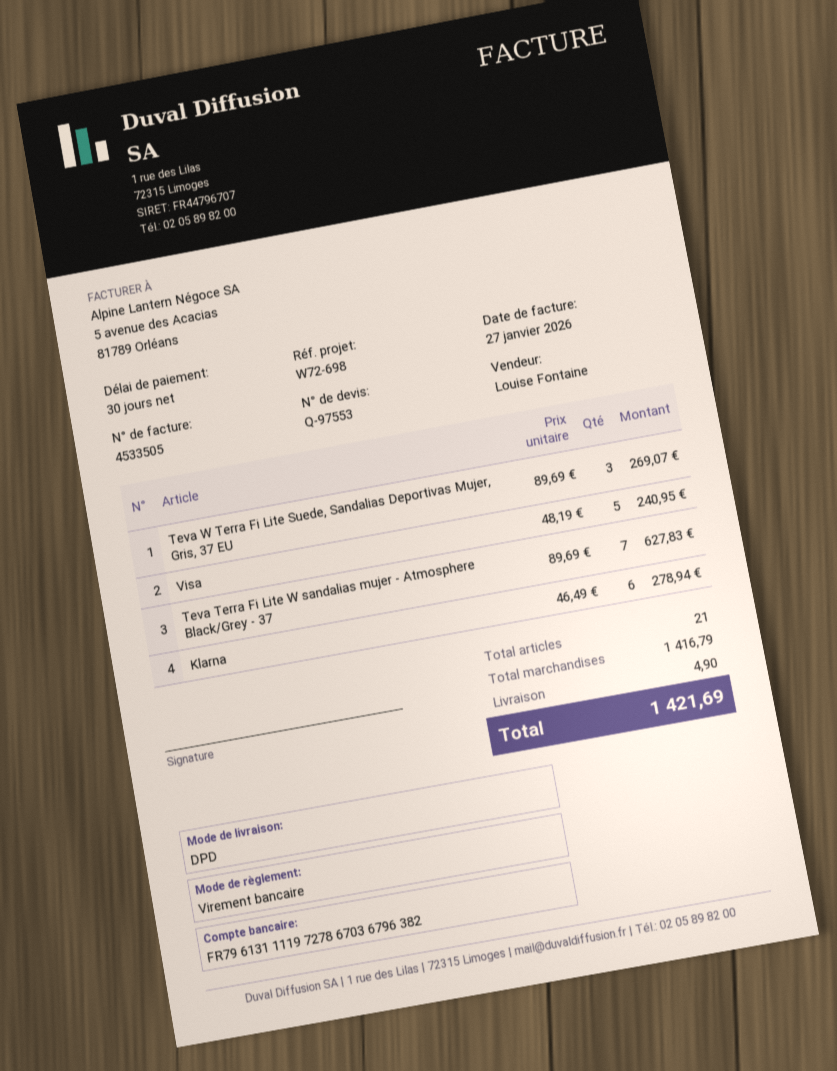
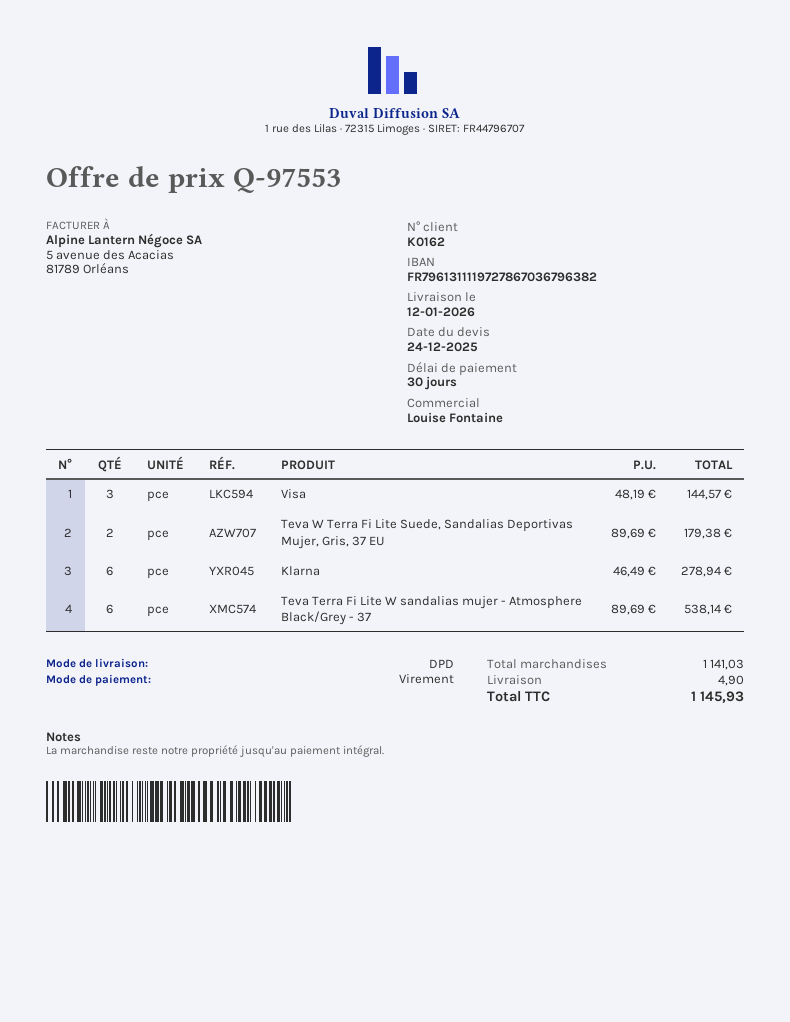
Teva W Terra Fi Lite Suede, Sandalias Deportivas Mujer, Gris, 37 EU: 3 x 89.69 = 269.07 -> 2 x 89.69 = 179.38
Visa: 5 x 48.19 = 240.95 -> 3 x 48.19 = 144.57
Teva Terra Fi Lite W sandalias mujer - Atmosphere Black/Grey - 37: 7 x 89.69 = 627.83 -> 6 x 89.69 = 538.14
subtotal: 1416.79 -> 1141.03
total: 1421.69 -> 1145.93

